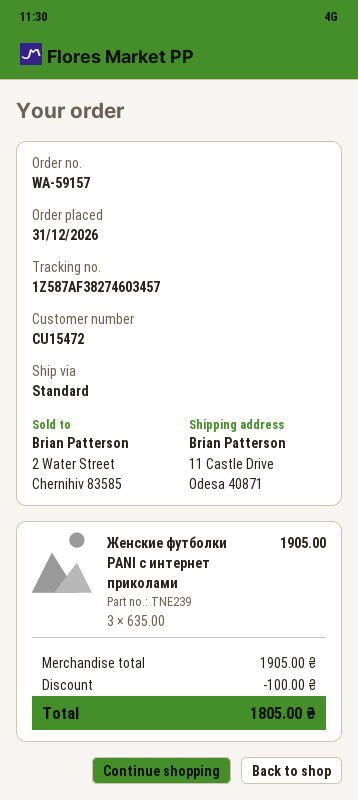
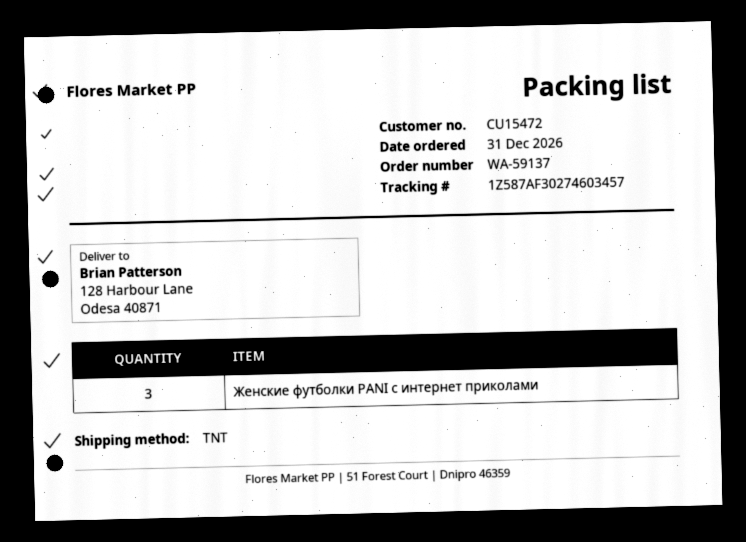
order number: WA-59157 -> WA-59137
shipping method: standard -> TNT
tracking number: 1Z587AF38274603457 -> 1Z587AF30274603457
ship to: 11 Castle Drive, Odesa 40871 -> 128 Harbour Lane, Odesa 40871

